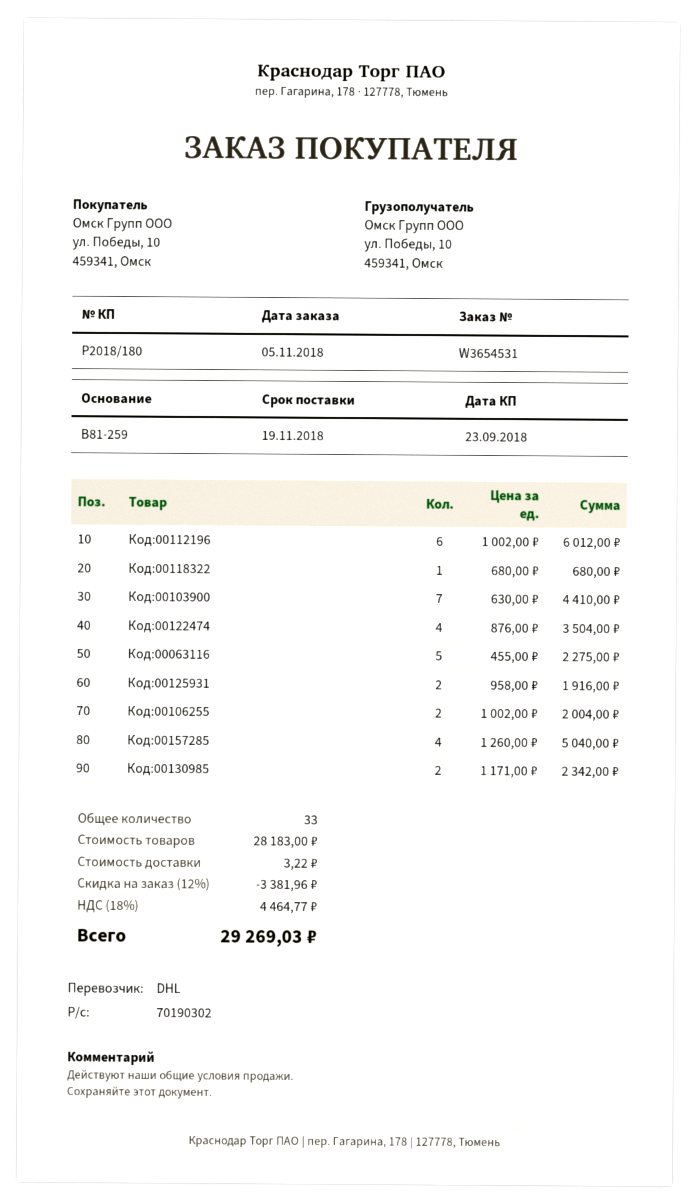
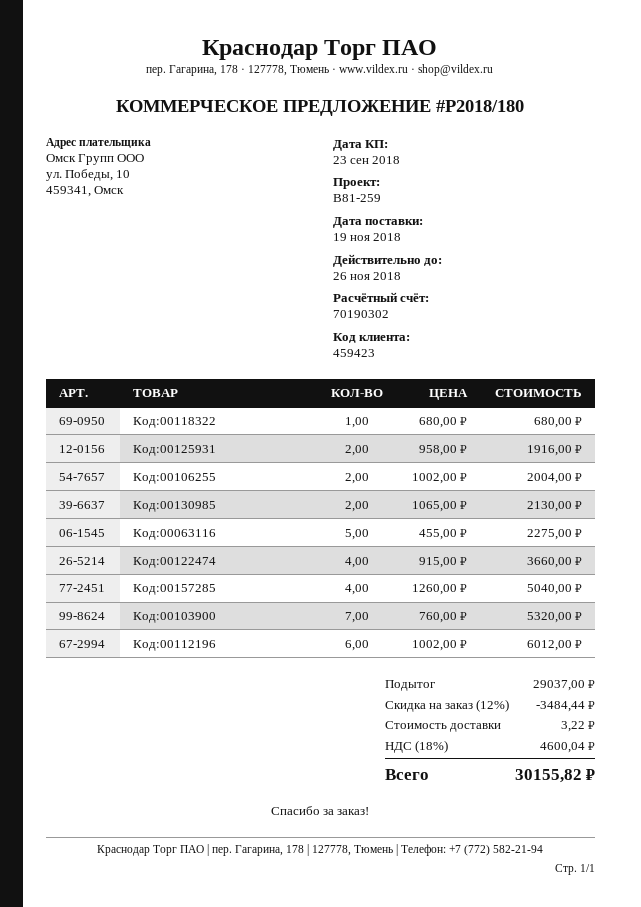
Код:00103900: 7 x 630.00 = 4410.00 -> 7 x 760.00 = 5320.00
Код:00122474: 4 x 876.00 = 3504.00 -> 4 x 915.00 = 3660.00
Код:00130985: 2 x 1171.00 = 2342.00 -> 2 x 1065.00 = 2130.00
subtotal: 28183.00 -> 29037.00
discount: 12% = 3381.96 -> 12% = 3484.44
tax: 18% = 4464.77 -> 18% = 4600.04
total: 29269.03 -> 30155.82

